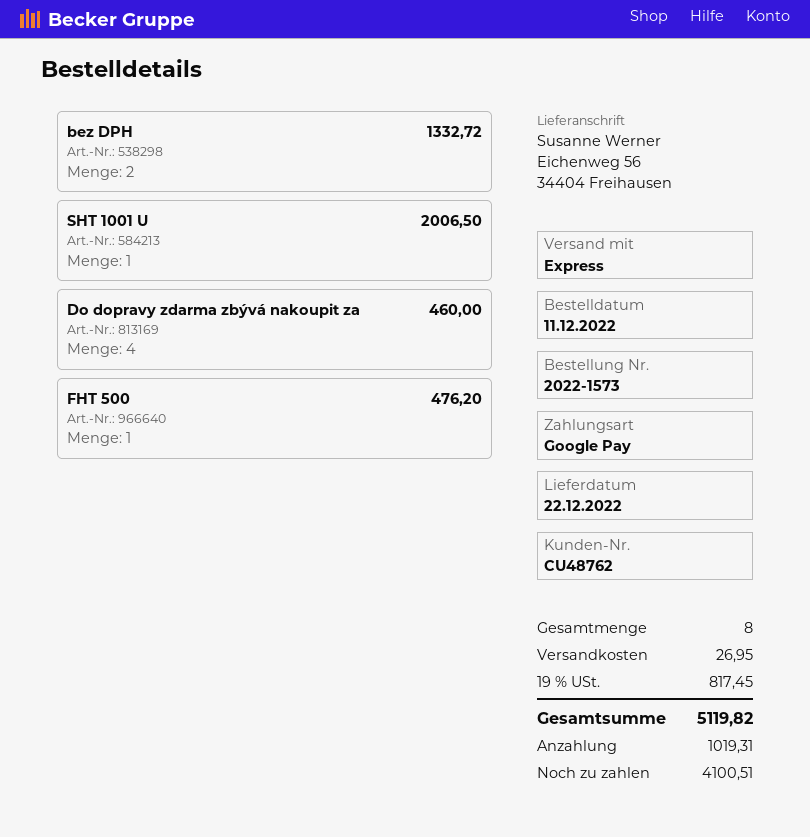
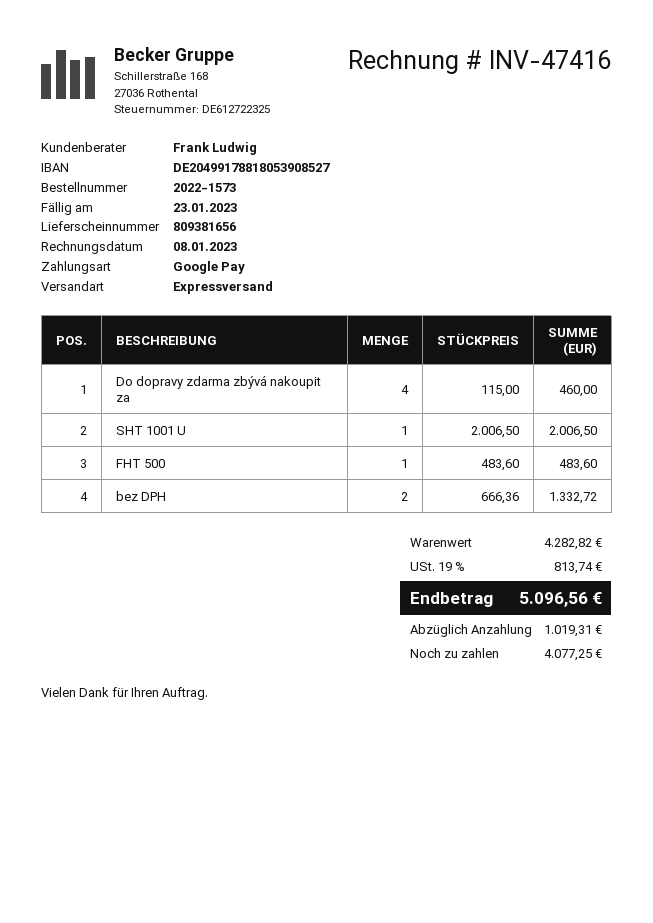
FHT 500: 1 for 476.20 -> 1 for 483.60
shipping: 26.95 -> none
tax: 19% = 817.45 -> 19% = 813.74
total: 5119.82 -> 5096.56
balance: 4100.51 -> 4077.25

